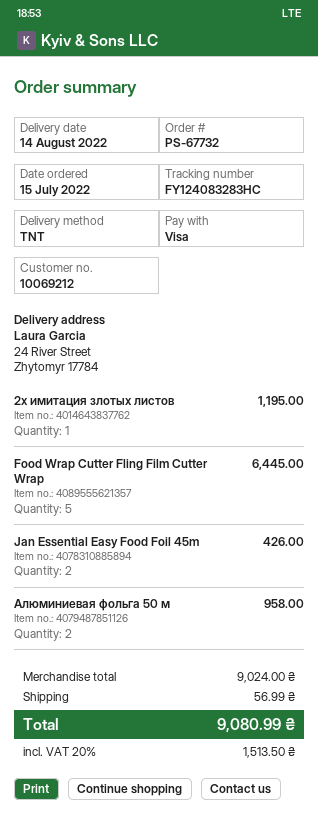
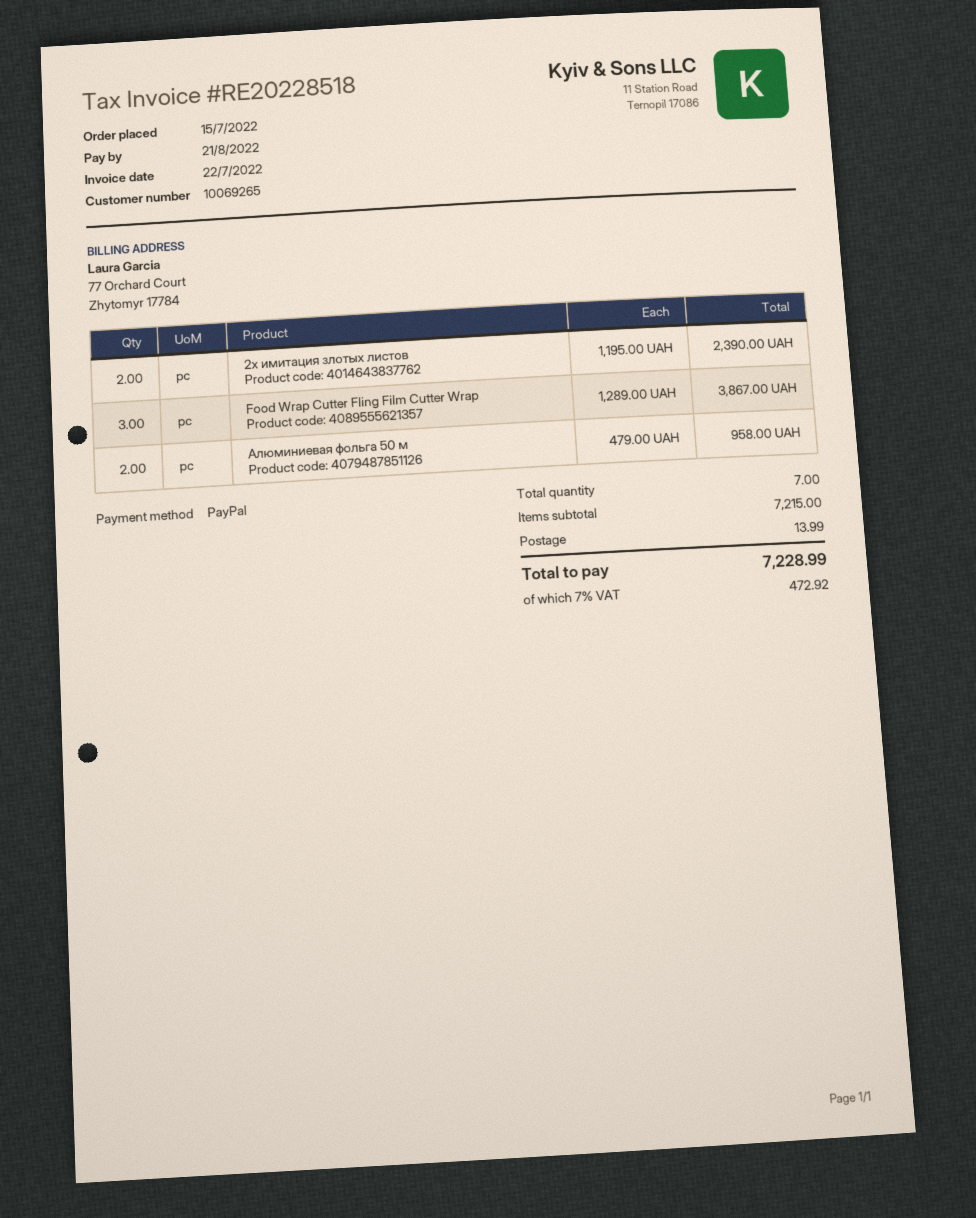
customer number: 10069212 -> 10069265
payment method: Visa -> PayPal
2x имитация злотых листов: 1 for 1195.00 -> 2 for 2390.00
Food Wrap Cutter Fling Film Cutter Wrap: 5 for 6445.00 -> 3 for 3867.00
Jan Essential Easy Food Foil 45m: 2 for 426.00 -> none
subtotal: 9024.00 -> 7215.00
shipping: 56.99 -> 13.99
tax: 20% = 1513.50 -> 7% = 472.92
total: 9080.99 -> 7228.99

